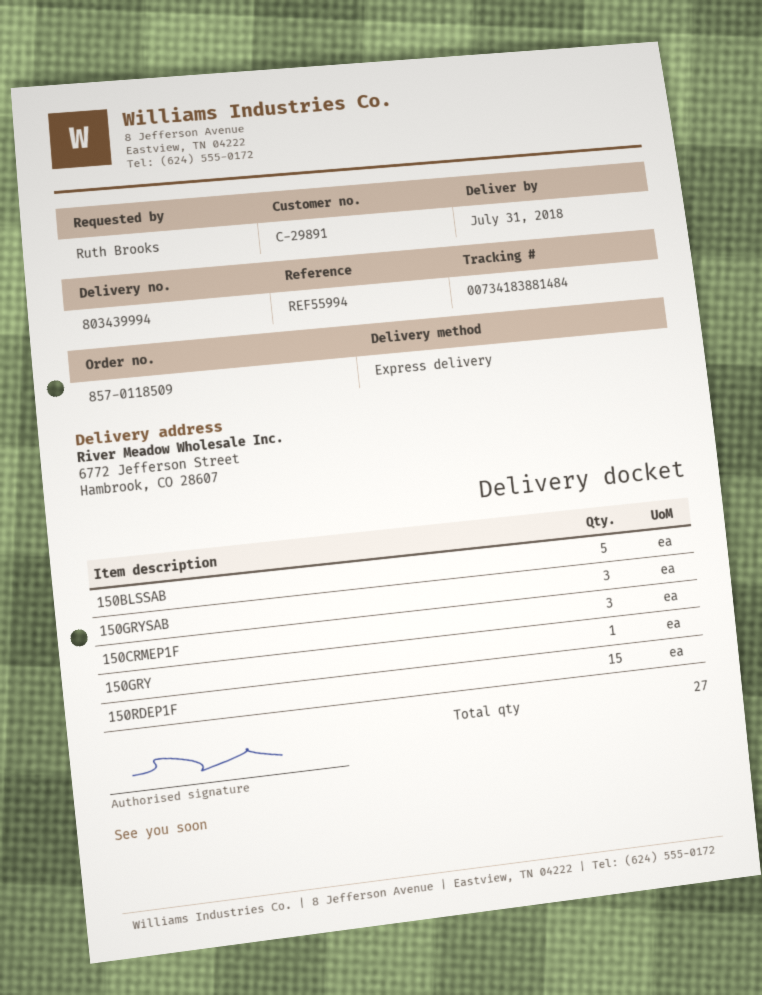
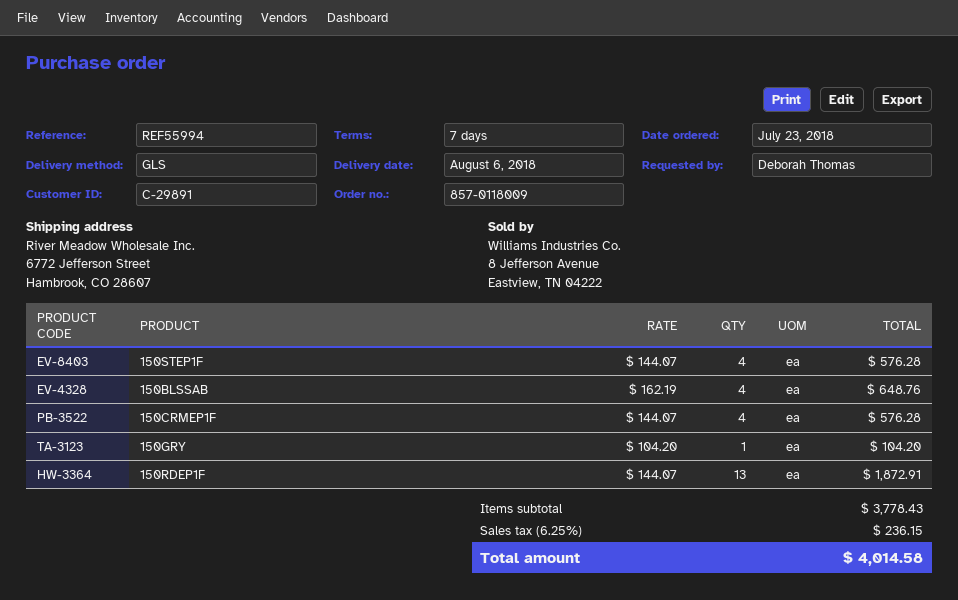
order number: 857-0118509 -> 857-0118009
delivery date: 2018-07-31 -> 2018-08-06
ordered by: Ruth Brooks -> Deborah Thomas
shipping method: express -> GLS
150BLSSAB: 5 -> 4
150GRYSAB: 3 -> none
150CRMEP1F: 3 -> 4
150RDEP1F: 15 -> 13
150STEP1F: none -> 4

